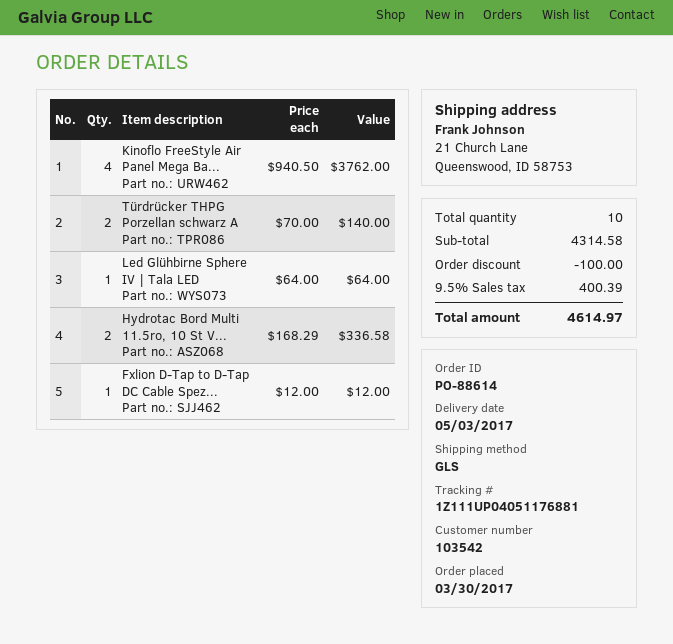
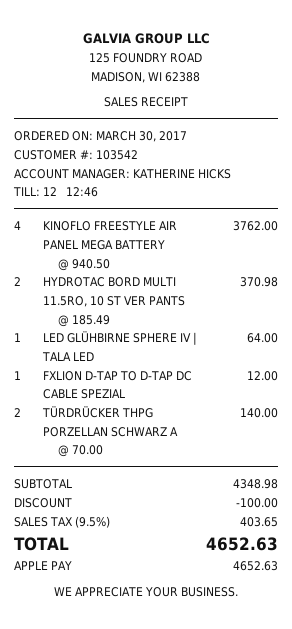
Hydrotac Bord Multi 11.5ro, 10 St V...: 2 x 168.29 = 336.58 -> 2 x 185.49 = 370.98
subtotal: 4314.58 -> 4348.98
tax: 9.5% = 400.39 -> 9.5% = 403.65
total: 4614.97 -> 4652.63

